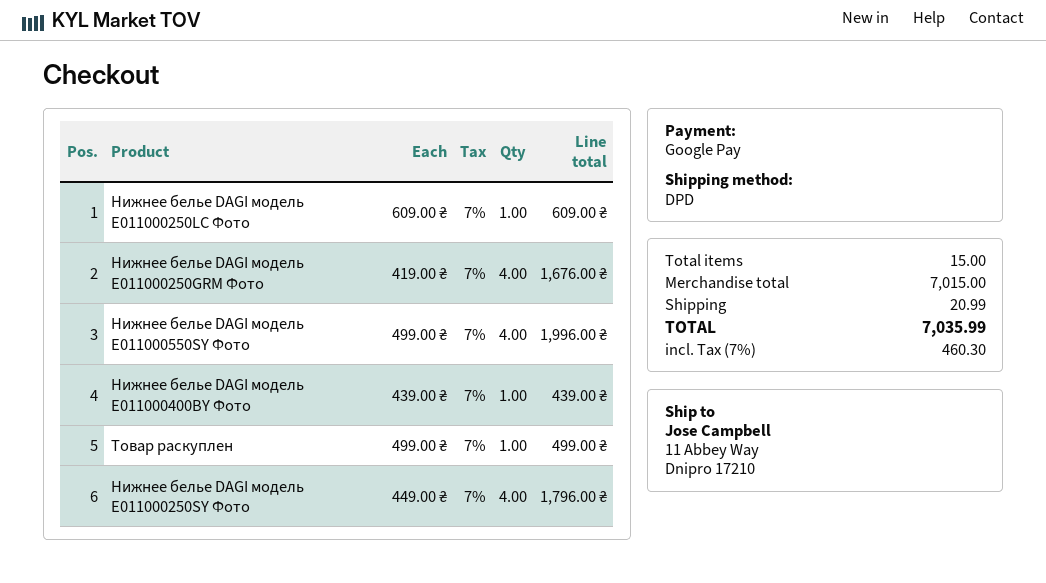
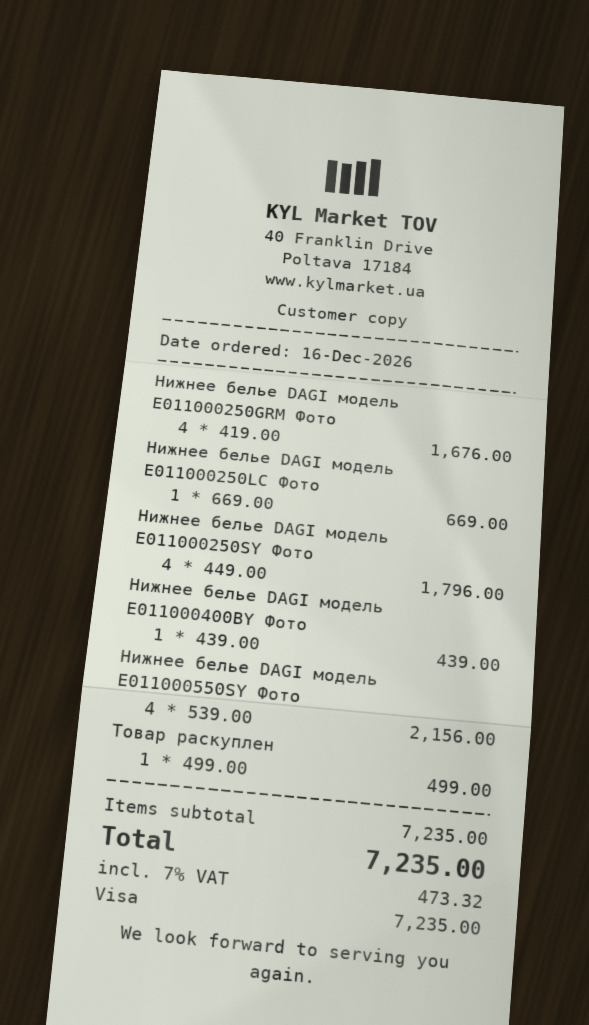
payment method: Google Pay -> Visa
Нижнее белье DAGI модель E011000250LC Фото: 1 x 609.00 = 609.00 -> 1 x 669.00 = 669.00
Нижнее белье DAGI модель E011000550SY Фото: 4 x 499.00 = 1996.00 -> 4 x 539.00 = 2156.00
subtotal: 7015.00 -> 7235.00
shipping: 20.99 -> none
tax: 7% = 460.30 -> 7% = 473.32
total: 7035.99 -> 7235.00

